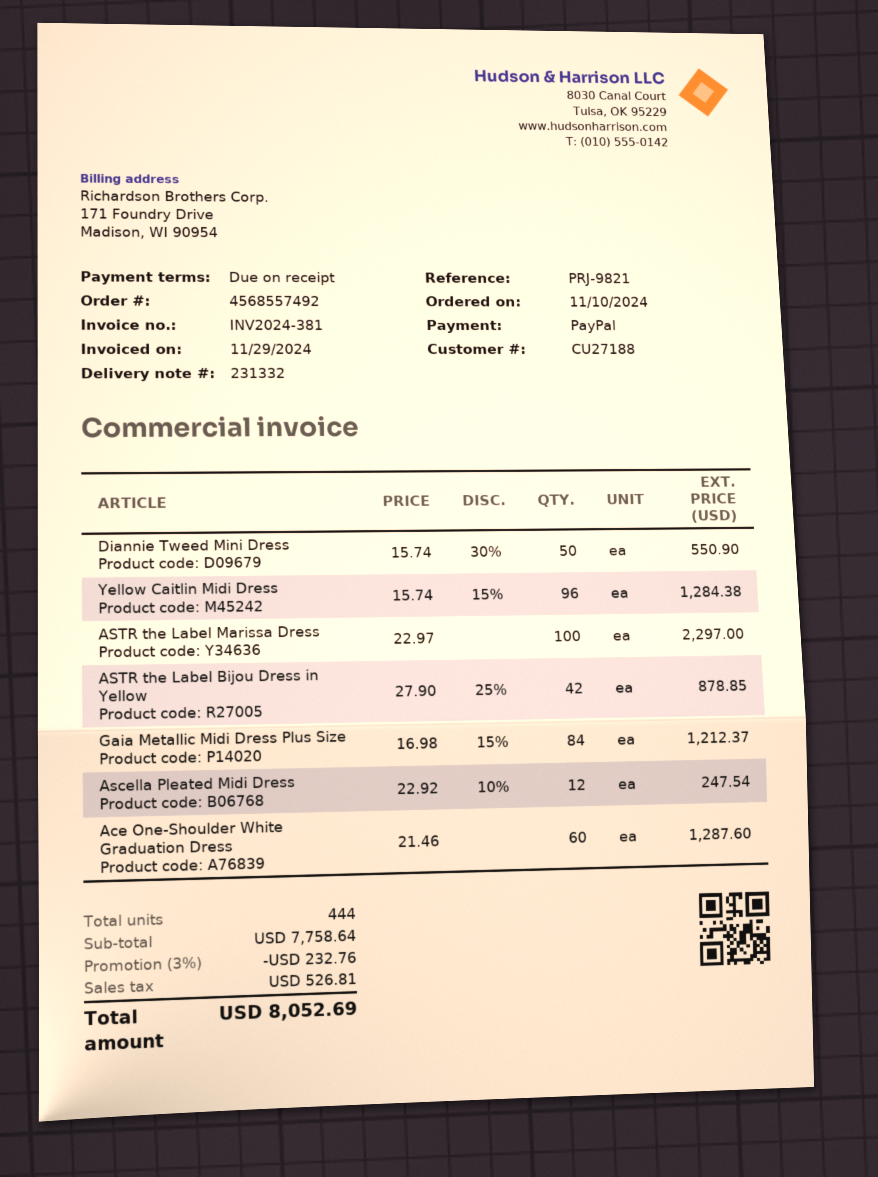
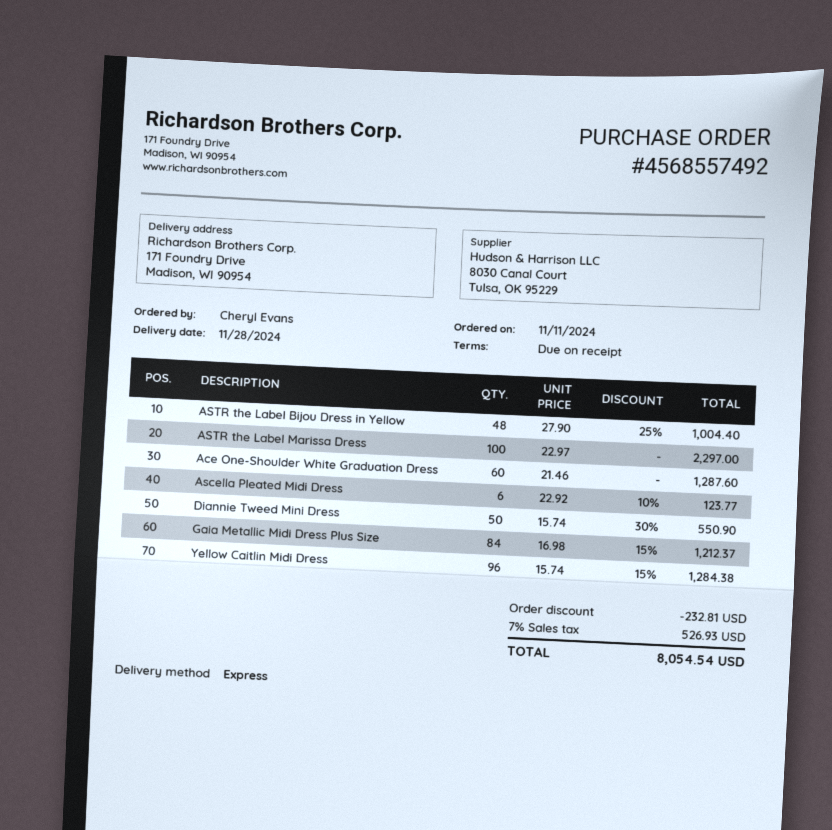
order date: 2024-11-10 -> 2024-11-11
ASTR the Label Bijou Dress in Yellow: 42 x 27.90 - 25% = 878.85 -> 48 x 27.90 - 25% = 1004.40
Ascella Pleated Midi Dress: 12 x 22.92 - 10% = 247.54 -> 6 x 22.92 - 10% = 123.77
discount: 232.76 -> 232.81
tax: 526.81 -> 526.93
total: 8052.69 -> 8054.54

